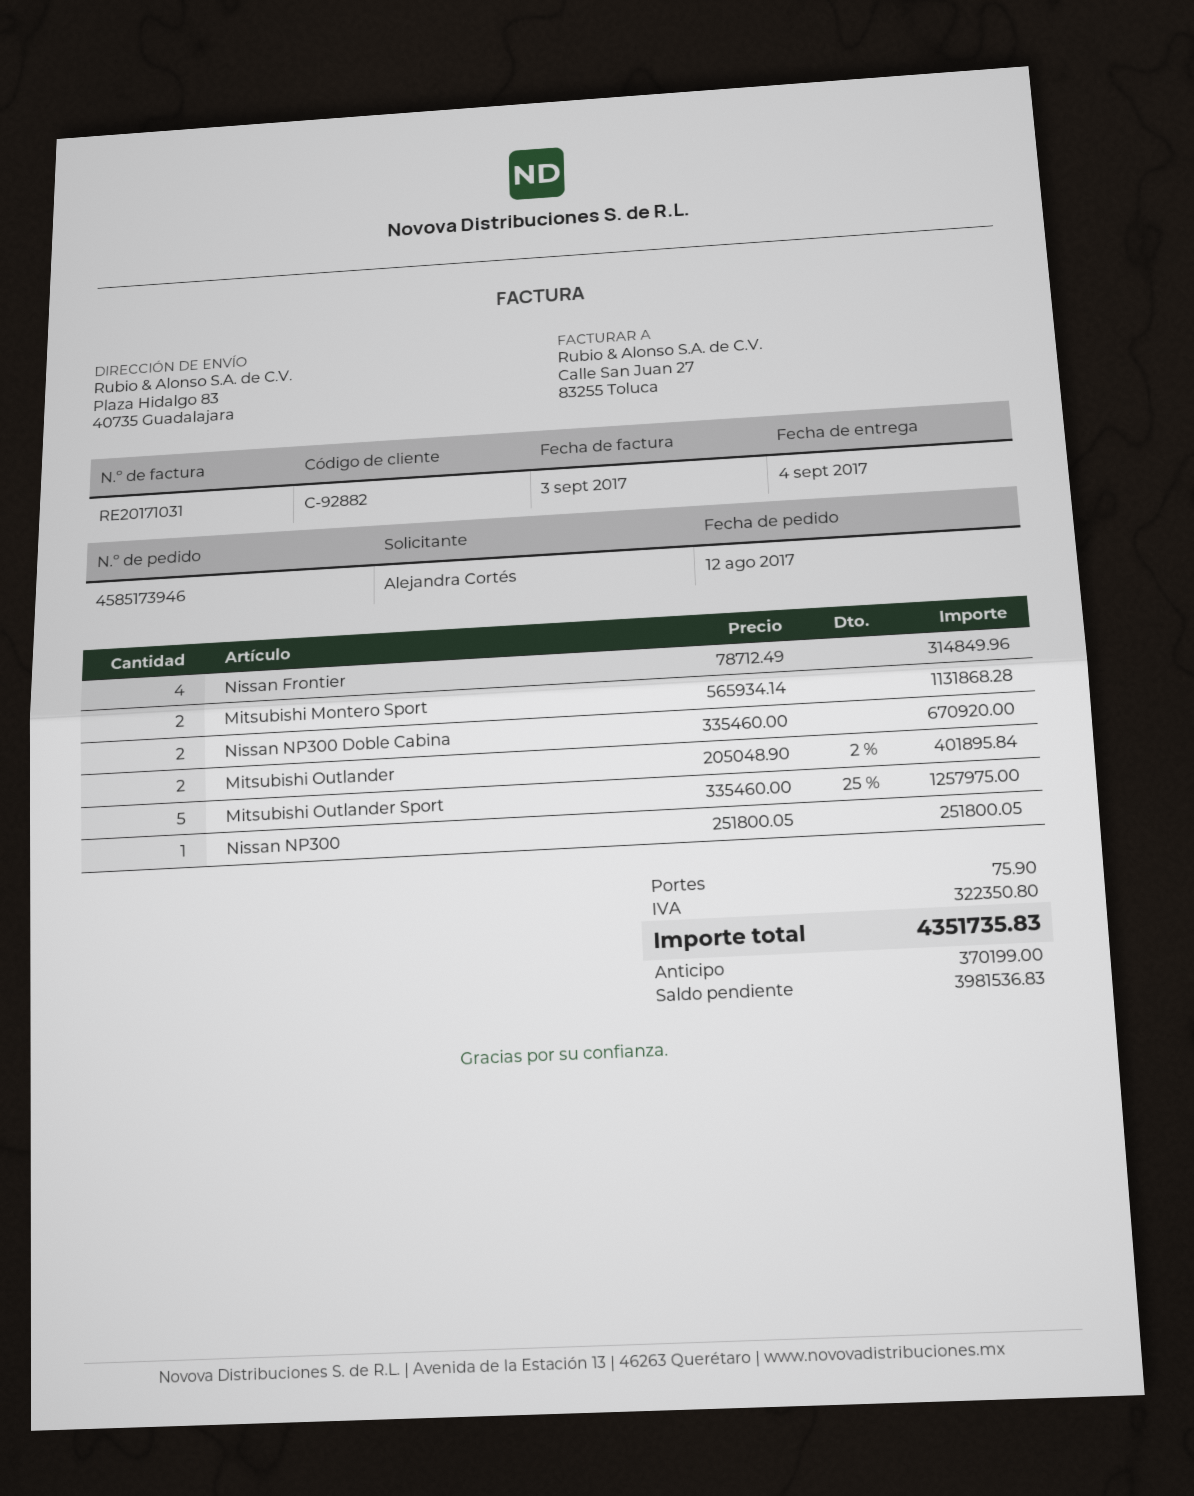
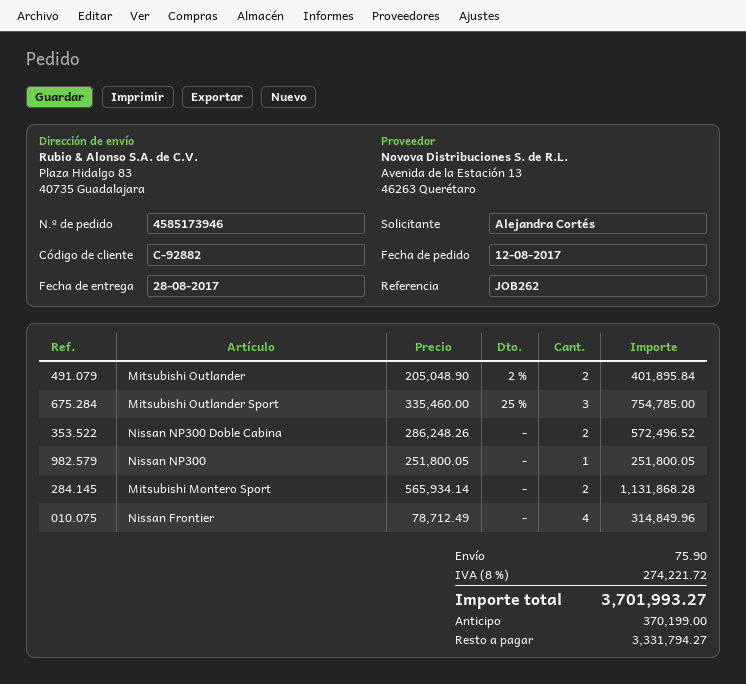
delivery date: 2017-09-04 -> 2017-08-28
Nissan NP300 Doble Cabina: 2 x 335460.00 = 670920.00 -> 2 x 286248.26 = 572496.52
Mitsubishi Outlander Sport: 5 x 335460.00 - 25% = 1257975.00 -> 3 x 335460.00 - 25% = 754785.00
tax: 322350.80 -> 274221.72
total: 4351735.83 -> 3701993.27
balance: 3981536.83 -> 3331794.27

